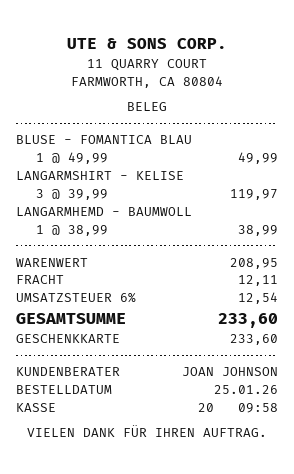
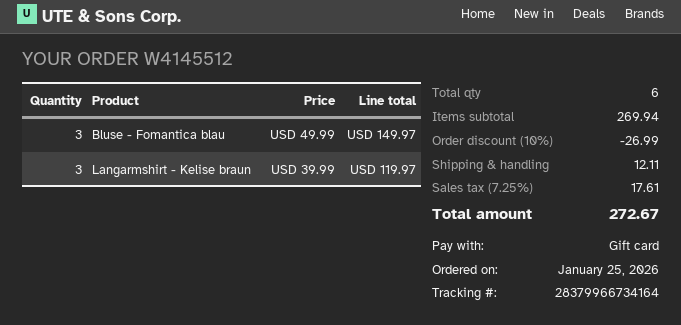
BLUSE - FOMANTICA BLAU: 1 x 49.99 = 49.99 -> 3 x 49.99 = 149.97
LANGARMHEMD - BAUMWOLL: 1 x 38.99 = 38.99 -> none
subtotal: 208.95 -> 269.94
discount: none -> 10% = 26.99
tax: 6% = 12.54 -> 7.25% = 17.61
total: 233.60 -> 272.67

